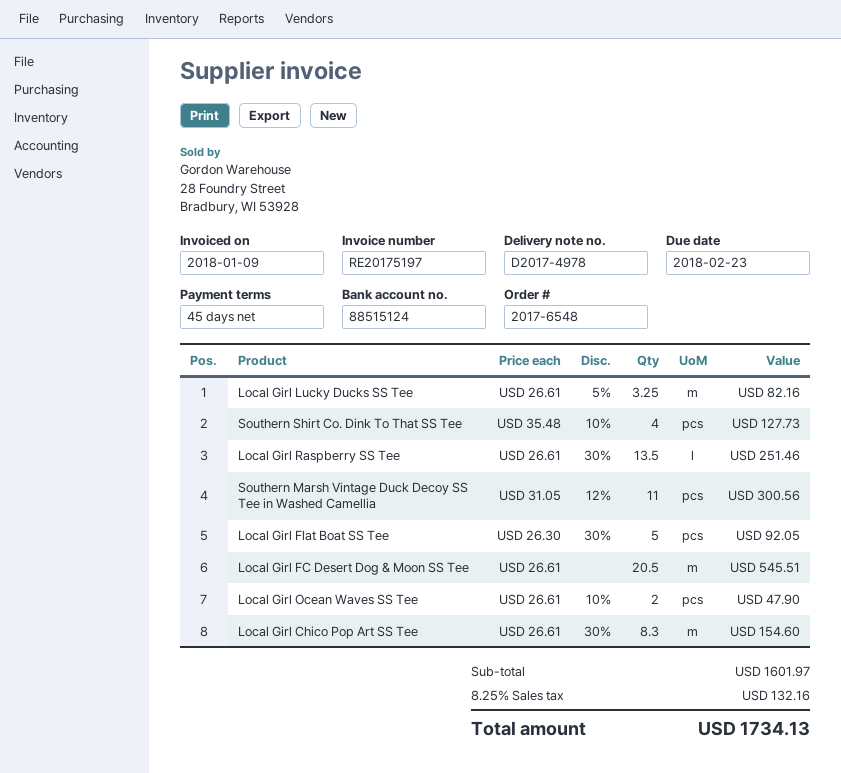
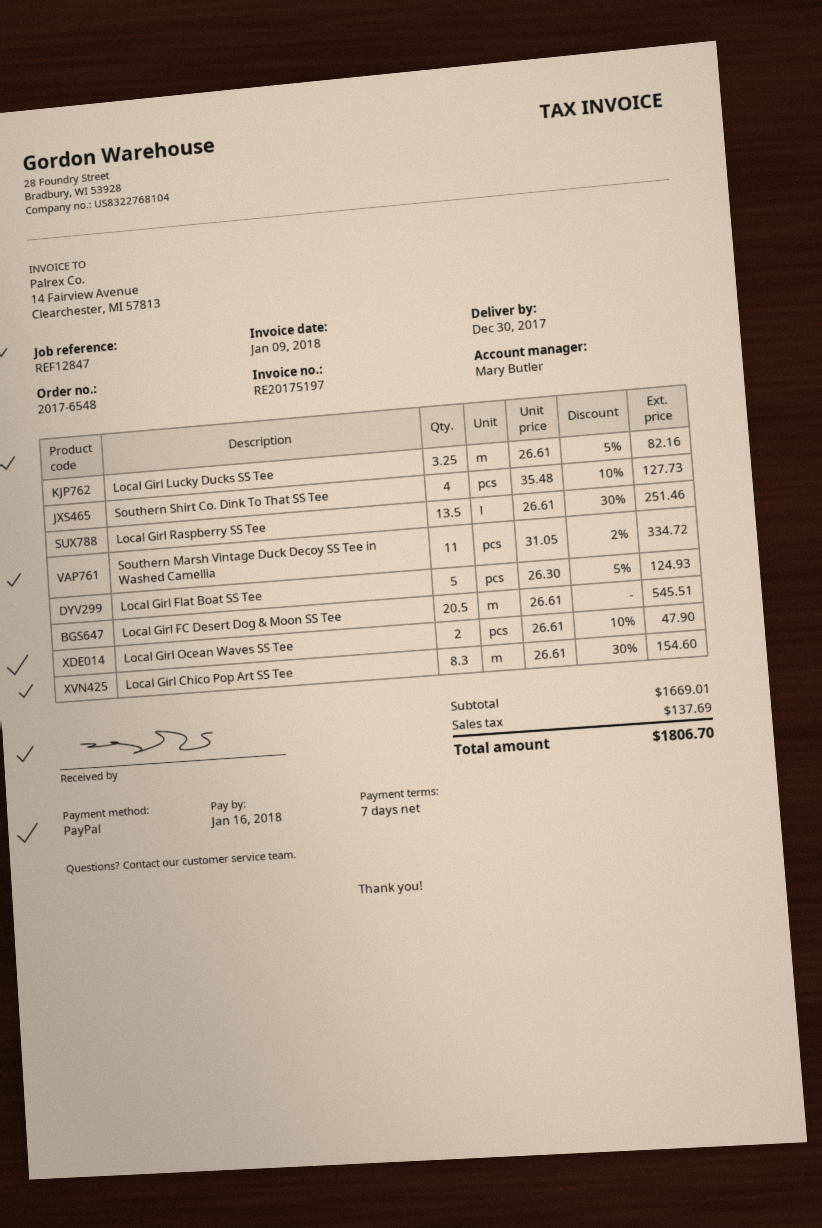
payment terms: 45 days -> 7 days
due date: 2018-02-23 -> 2018-01-16
Southern Marsh Vintage Duck Decoy SS Tee in Washed Camellia: 11 x 31.05 - 12% = 300.56 -> 11 x 31.05 - 2% = 334.72
Local Girl Flat Boat SS Tee: 5 x 26.30 - 30% = 92.05 -> 5 x 26.30 - 5% = 124.93
subtotal: 1601.97 -> 1669.01
tax: 132.16 -> 137.69
total: 1734.13 -> 1806.70

